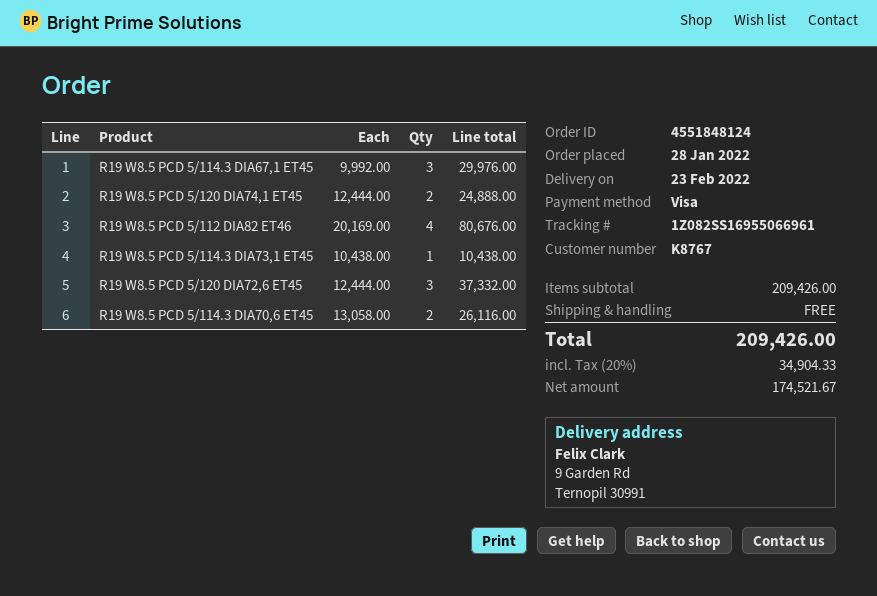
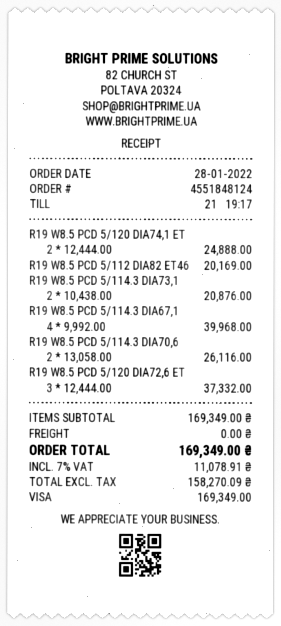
R19 W8.5 PCD 5/114.3 DIA67,1 ET45: 3 x 9992.00 = 29976.00 -> 4 x 9992.00 = 39968.00
R19 W8.5 PCD 5/112 DIA82 ET46: 4 x 20169.00 = 80676.00 -> 1 x 20169.00 = 20169.00
R19 W8.5 PCD 5/114.3 DIA73,1 ET45: 1 x 10438.00 = 10438.00 -> 2 x 10438.00 = 20876.00
subtotal: 209426.00 -> 169349.00
net: 174521.67 -> 158270.09
tax: 20% = 34904.33 -> 7% = 11078.91
total: 209426.00 -> 169349.00

